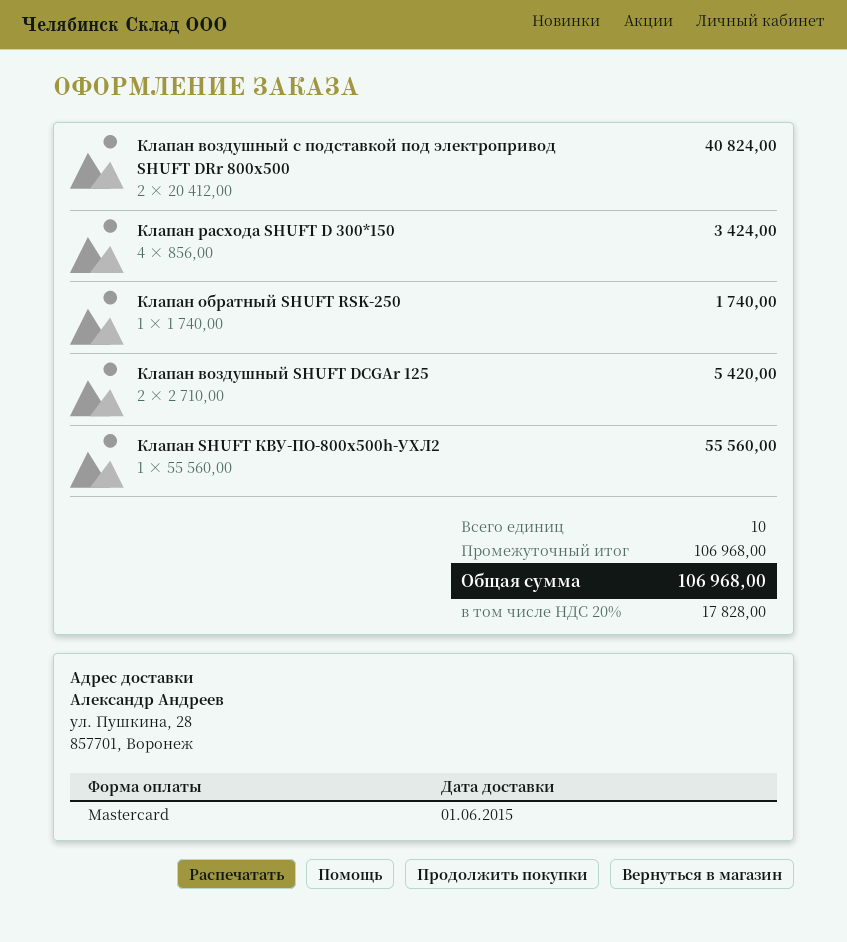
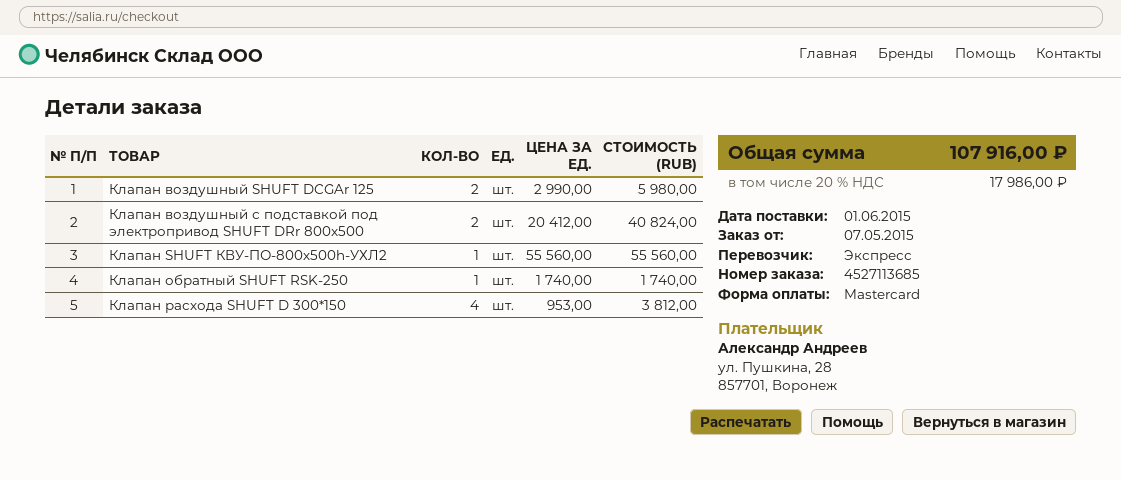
Клапан расхода SHUFT D 300*150: 4 x 856.00 = 3424.00 -> 4 x 953.00 = 3812.00
Клапан воздушный SHUFT DCGAr 125: 2 x 2710.00 = 5420.00 -> 2 x 2990.00 = 5980.00
tax: 20% = 17828.00 -> 20% = 17986.00
total: 106968.00 -> 107916.00

